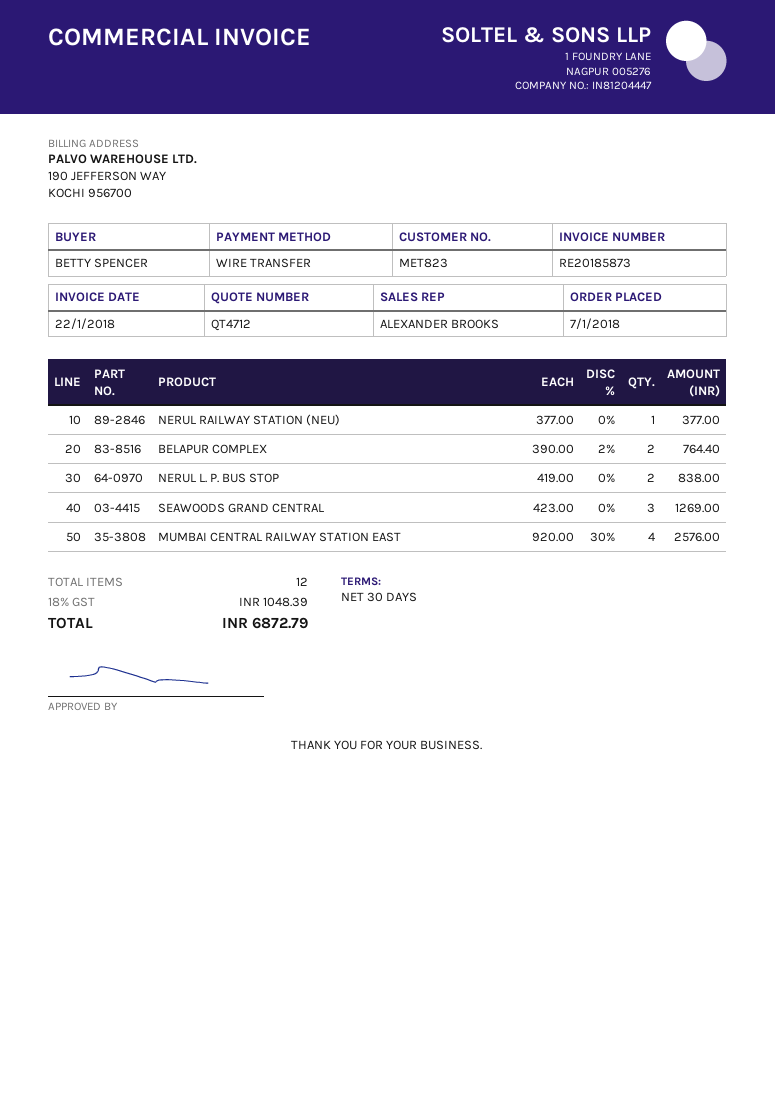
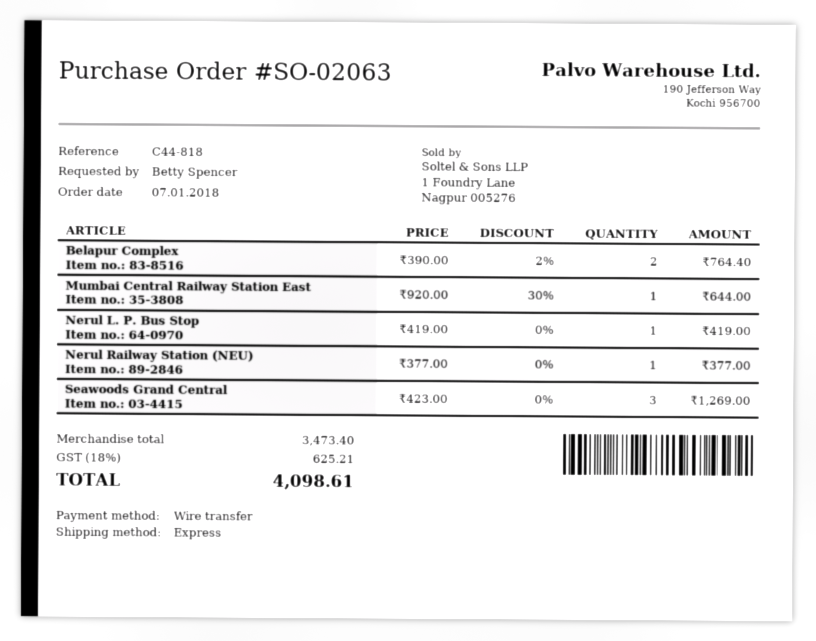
NERUL L. P. BUS STOP: 2 x 419.00 = 838.00 -> 1 x 419.00 = 419.00
MUMBAI CENTRAL RAILWAY STATION EAST: 4 x 920.00 - 30% = 2576.00 -> 1 x 920.00 - 30% = 644.00
tax: 18% = 1048.39 -> 18% = 625.21
total: 6872.79 -> 4098.61

